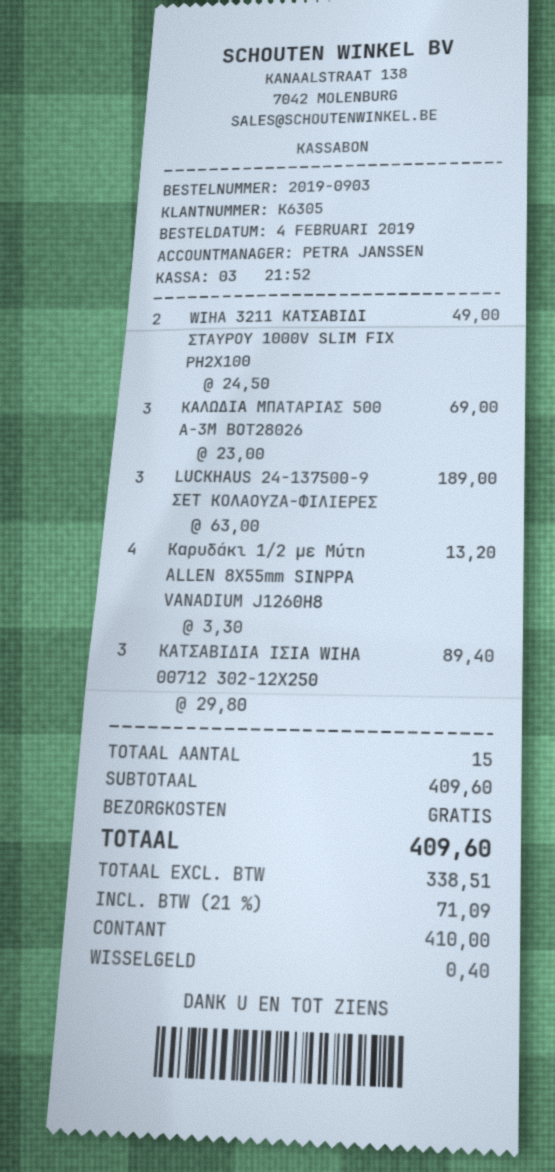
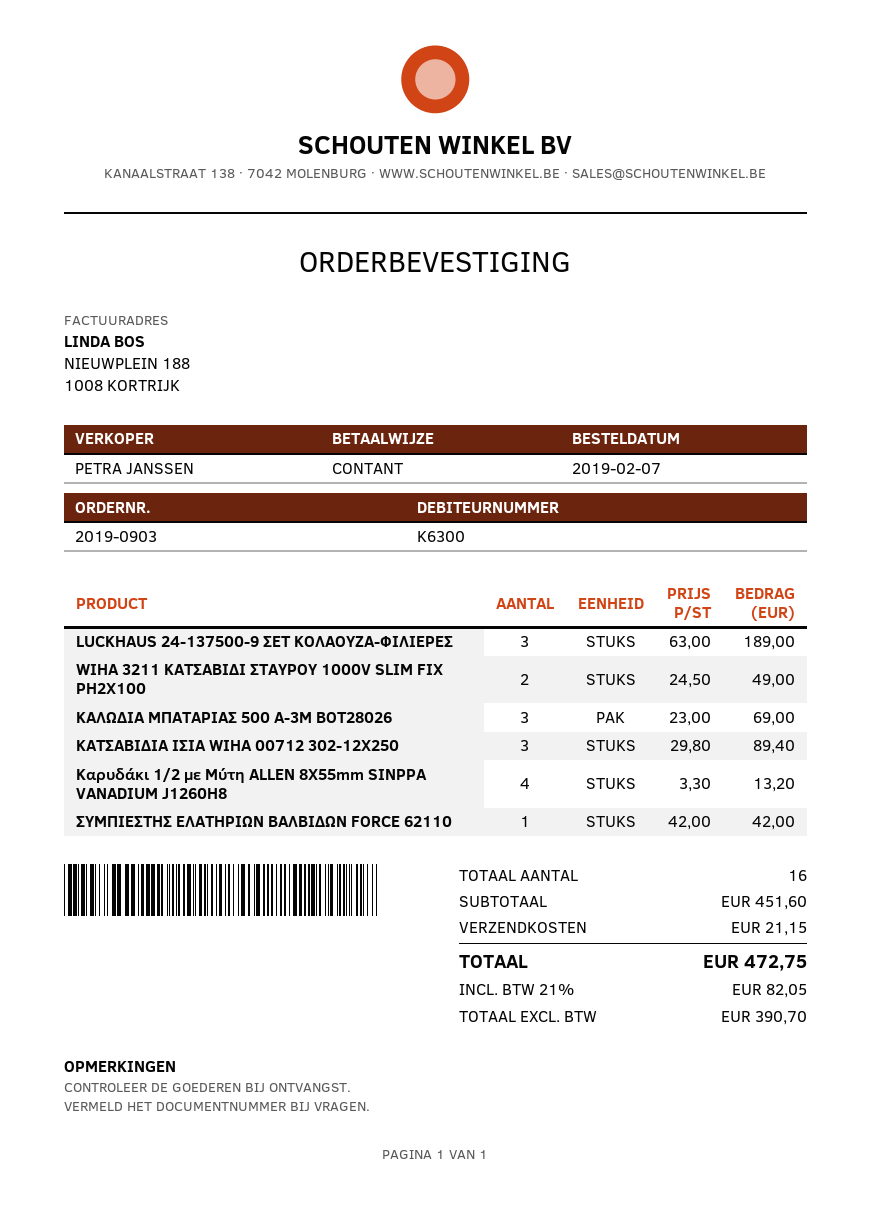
order date: 2019-02-04 -> 2019-02-07
customer number: K6305 -> K6300
ΣΥΜΠΙΕΣΤΗΣ ΕΛΑΤΗΡΙΩΝ ΒΑΛΒΙΔΩΝ FORCE 62110: none -> 1 x 42.00 = 42.00
total quantity: 15 -> 16
subtotal: 409.60 -> 451.60
shipping: 0.00 -> 21.15
net: 338.51 -> 390.70
tax: 21% = 71.09 -> 21% = 82.05
total: 409.60 -> 472.75

